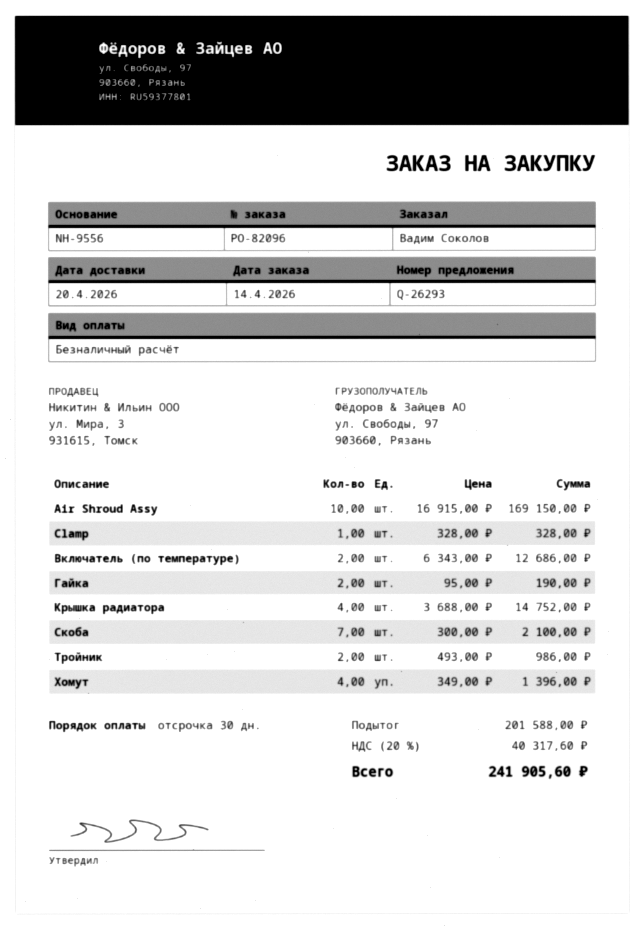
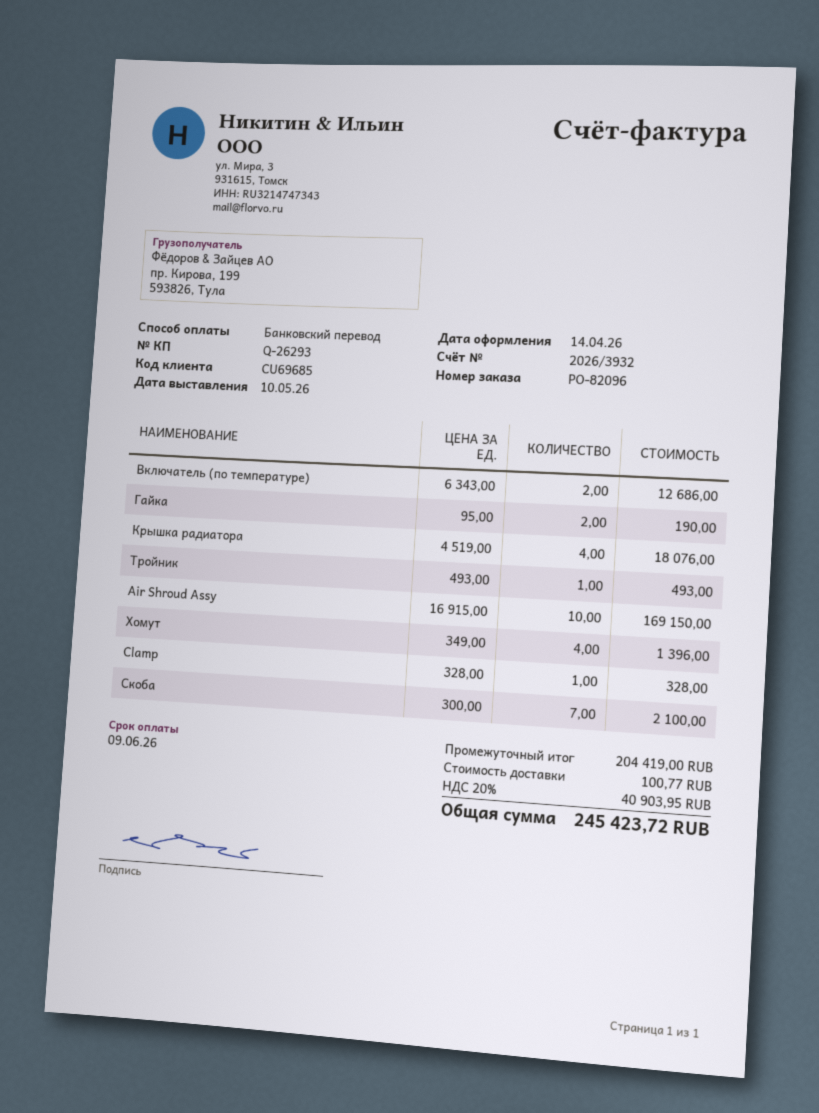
ship to: ул. Свободы, 97, 903660, Рязань -> пр. Кирова, 199, 593826, Тула
Крышка радиатора: 4 x 3688.00 = 14752.00 -> 4 x 4519.00 = 18076.00
Тройник: 2 x 493.00 = 986.00 -> 1 x 493.00 = 493.00
subtotal: 201588.00 -> 204419.00
shipping: none -> 100.77
tax: 20% = 40317.60 -> 20% = 40903.95
total: 241905.60 -> 245423.72

